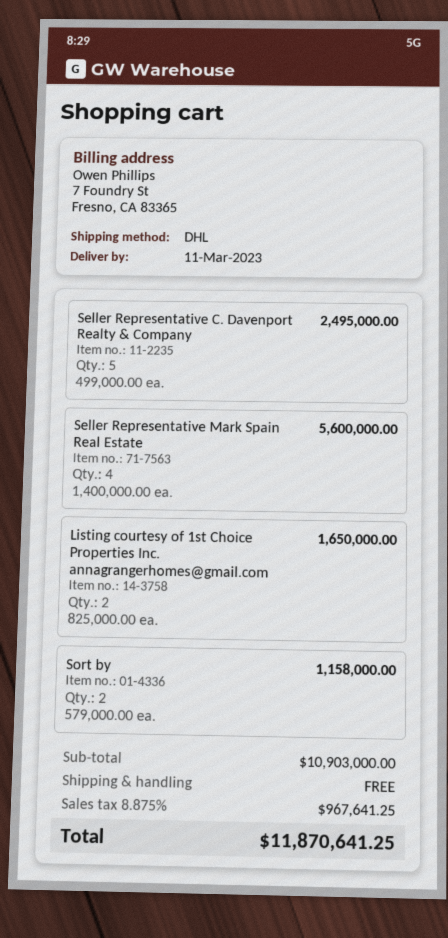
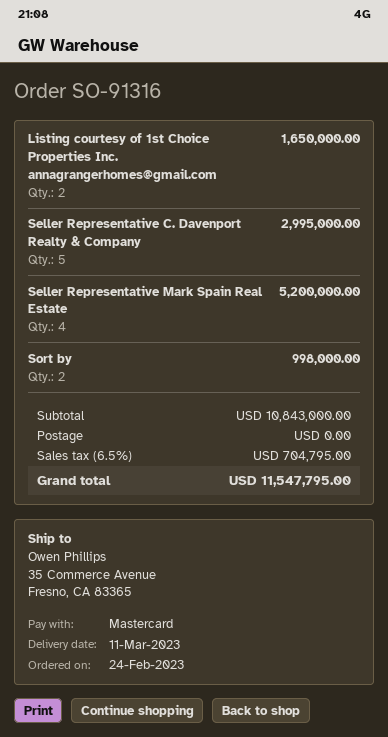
Seller Representative C. Davenport Realty & Company: 5 for 2495000.00 -> 5 for 2995000.00
Seller Representative Mark Spain Real Estate: 4 for 5600000.00 -> 4 for 5200000.00
Sort by: 2 for 1158000.00 -> 2 for 998000.00
subtotal: 10903000.00 -> 10843000.00
tax: 8.875% = 967641.25 -> 6.5% = 704795.00
total: 11870641.25 -> 11547795.00

